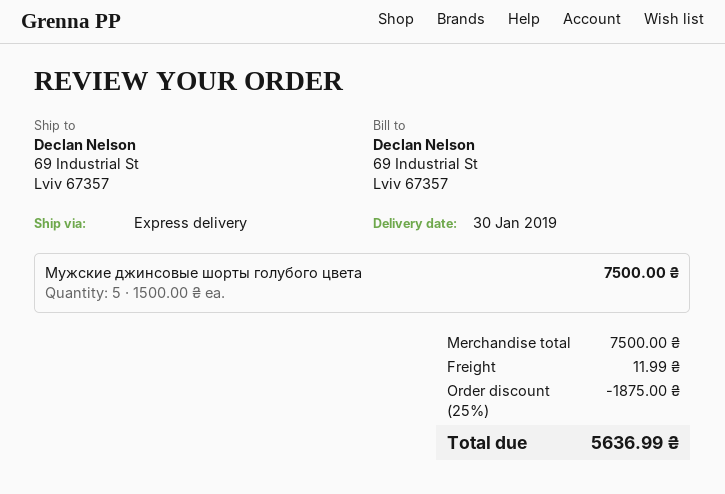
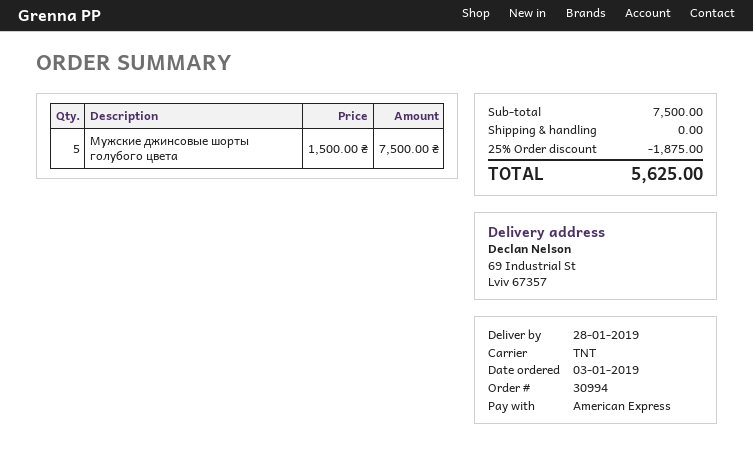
delivery date: 2019-01-30 -> 2019-01-28
shipping method: express -> TNT
shipping: 11.99 -> 0.00
total: 5636.99 -> 5625.00

